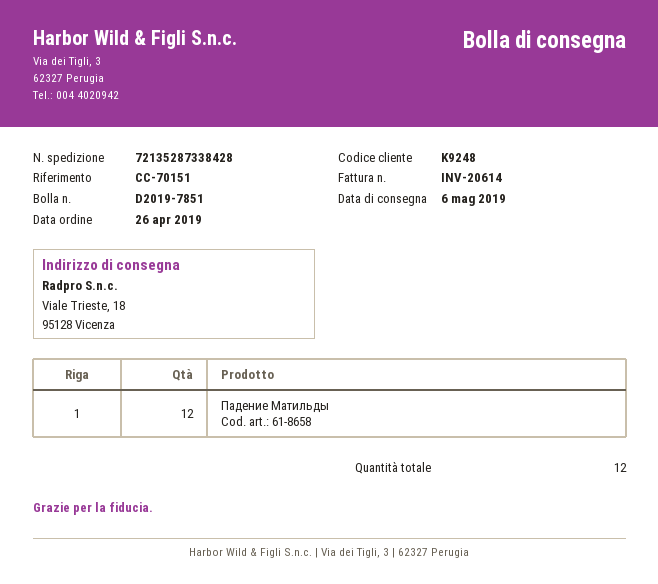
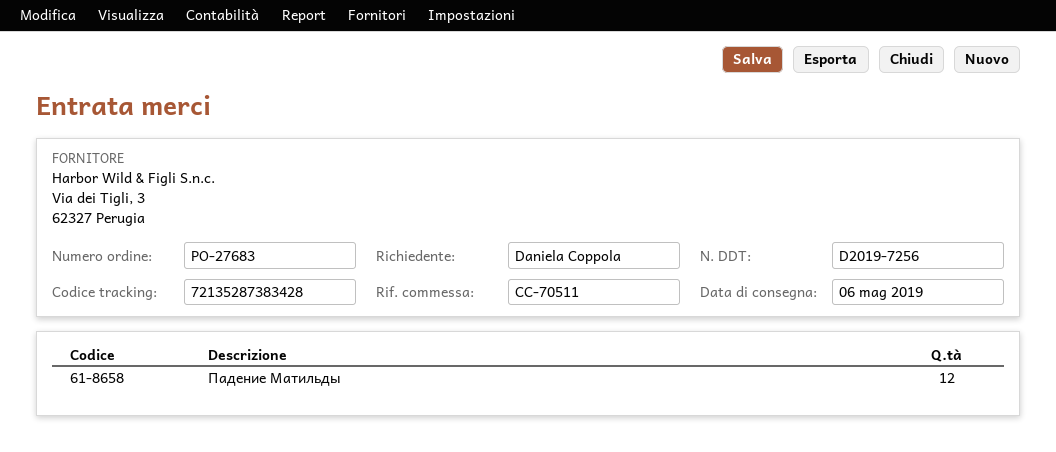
delivery note number: D2019-7851 -> D2019-7256
reference: CC-70151 -> CC-70511
tracking number: 72135287338428 -> 72135287383428

